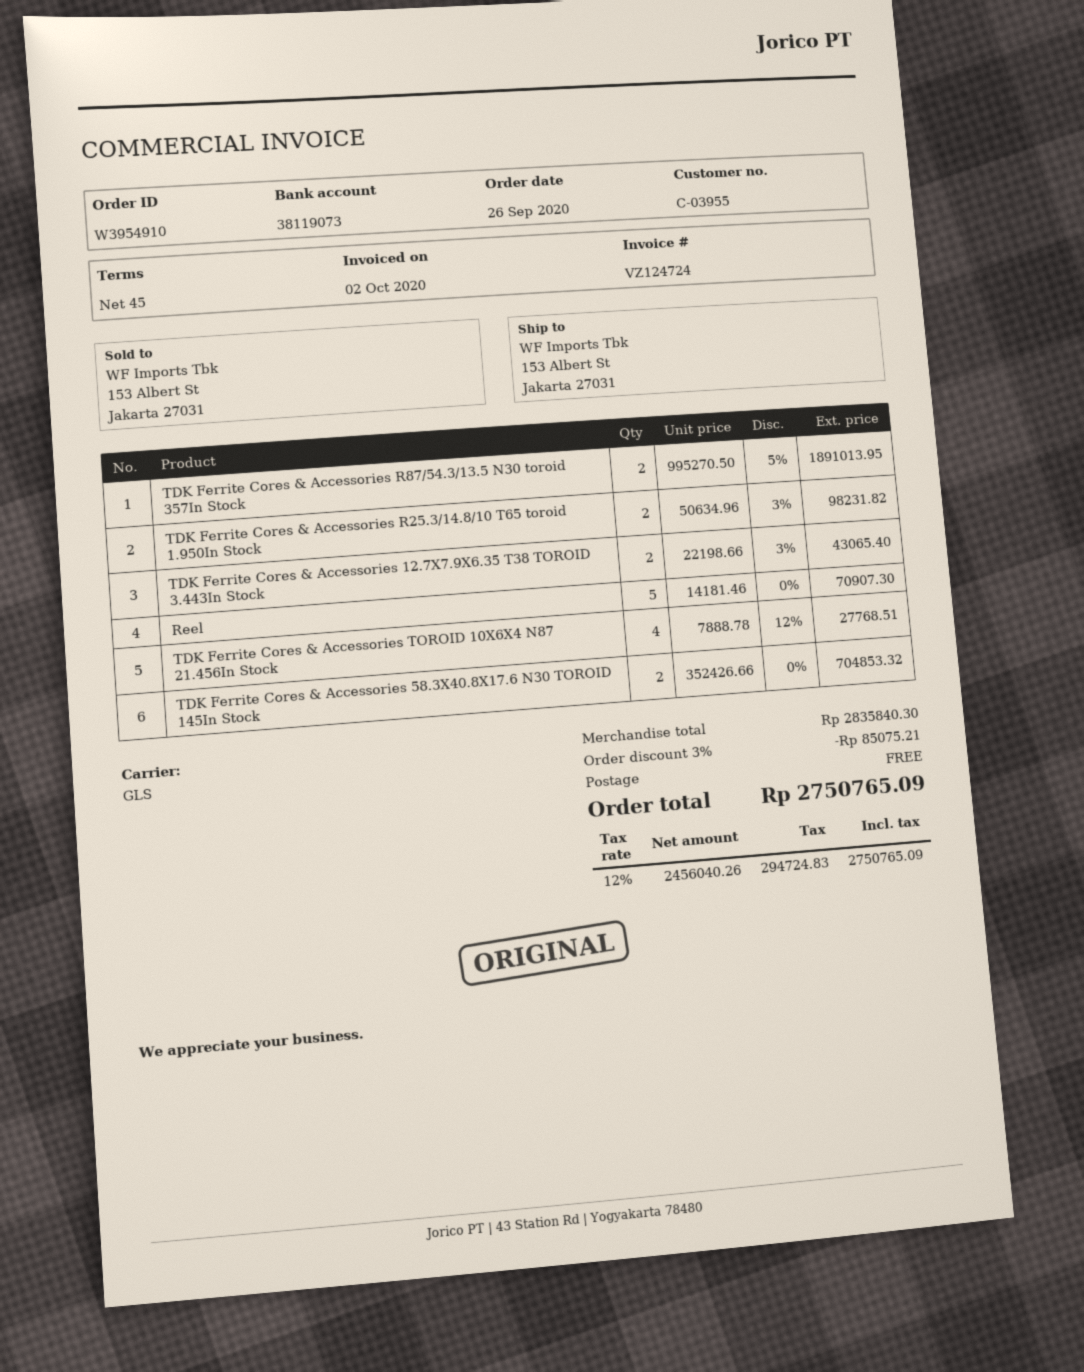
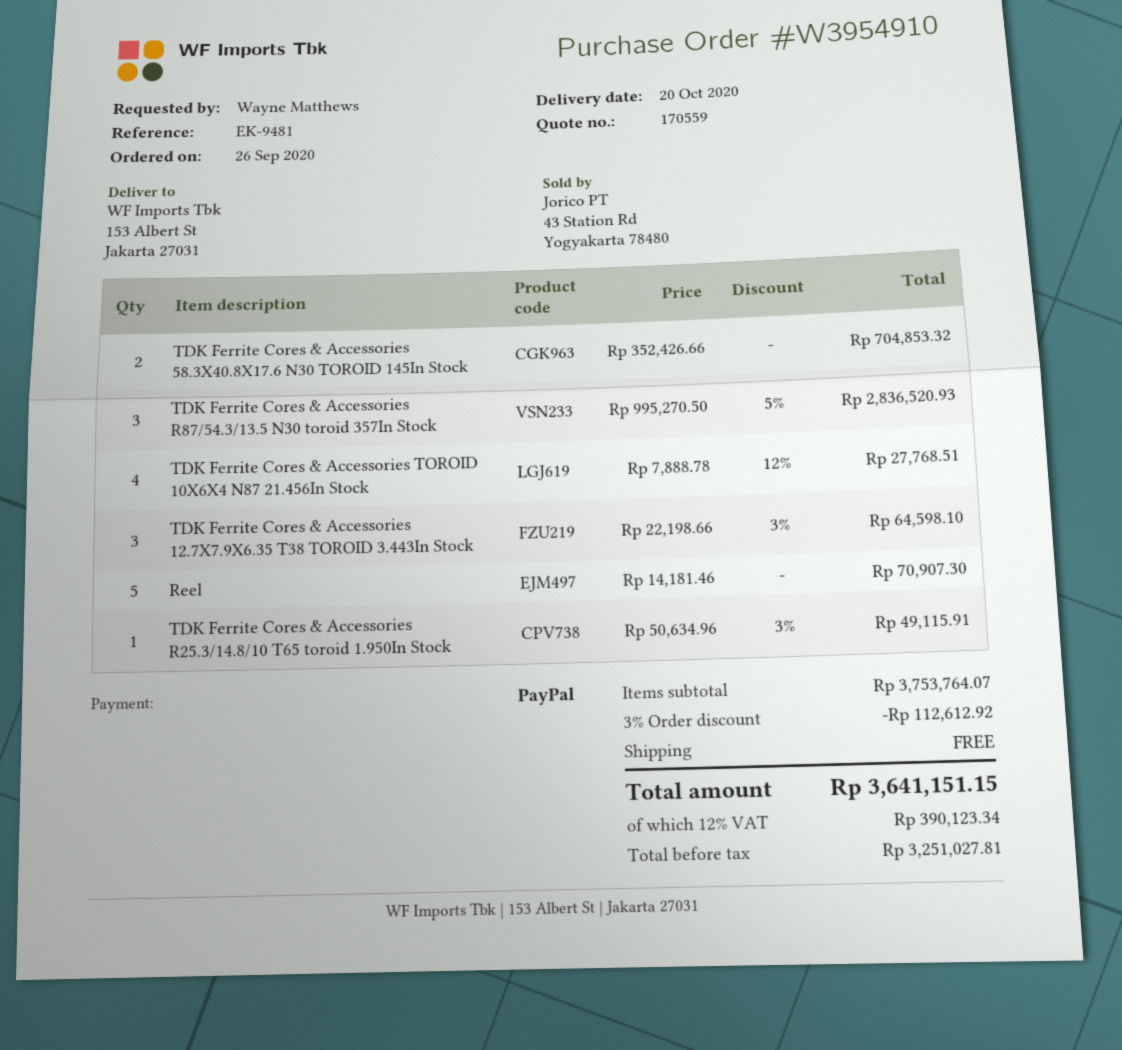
TDK Ferrite Cores & Accessories R87/54.3/13.5 N30 toroid 357In Stock: 2 x 995270.50 - 5% = 1891013.95 -> 3 x 995270.50 - 5% = 2836520.93
TDK Ferrite Cores & Accessories R25.3/14.8/10 T65 toroid 1.950In Stock: 2 x 50634.96 - 3% = 98231.82 -> 1 x 50634.96 - 3% = 49115.91
TDK Ferrite Cores & Accessories 12.7X7.9X6.35 T38 TOROID 3.443In Stock: 2 x 22198.66 - 3% = 43065.40 -> 3 x 22198.66 - 3% = 64598.10
subtotal: 2835840.30 -> 3753764.07
discount: 3% = 85075.21 -> 3% = 112612.92
net: 2456040.26 -> 3251027.81
tax: 12% = 294724.83 -> 12% = 390123.34
total: 2750765.09 -> 3641151.15

